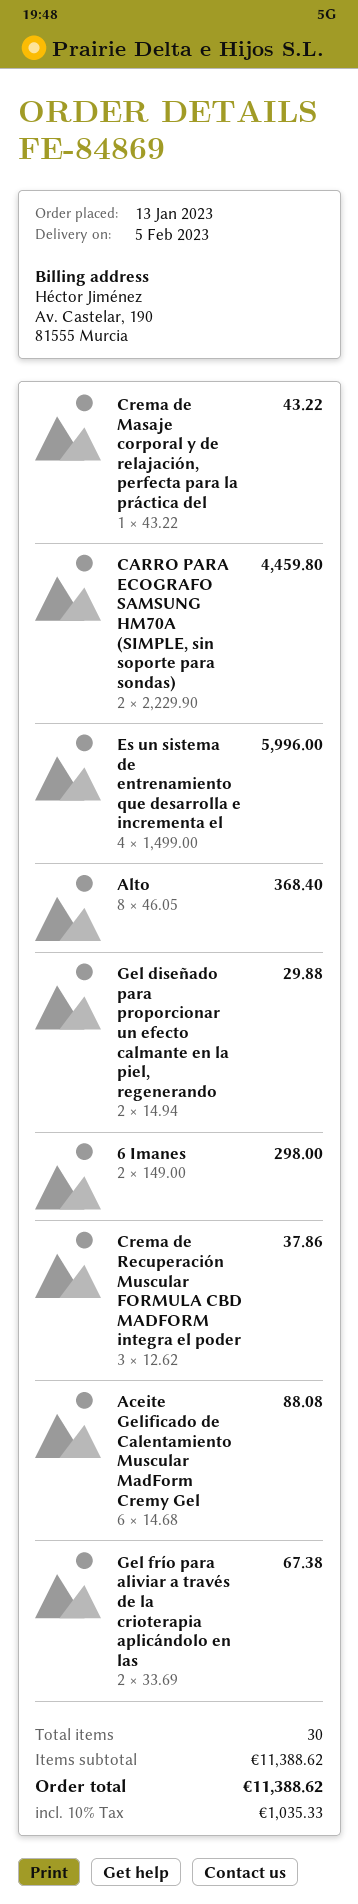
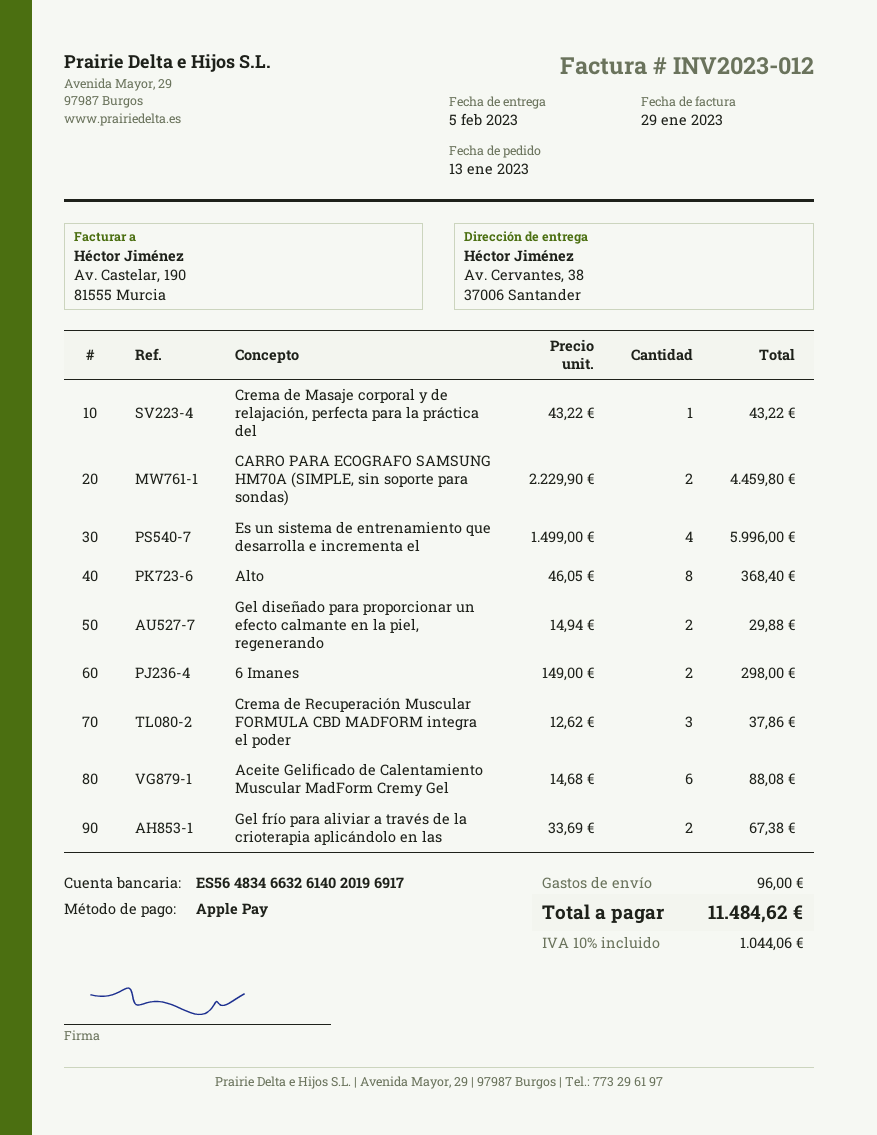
shipping: none -> 96.00
tax: 10% = 1035.33 -> 10% = 1044.06
total: 11388.62 -> 11484.62

